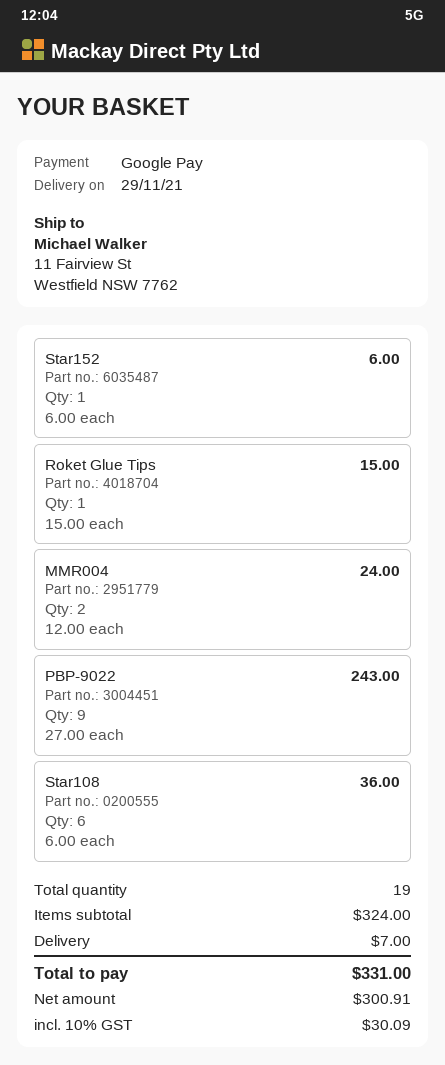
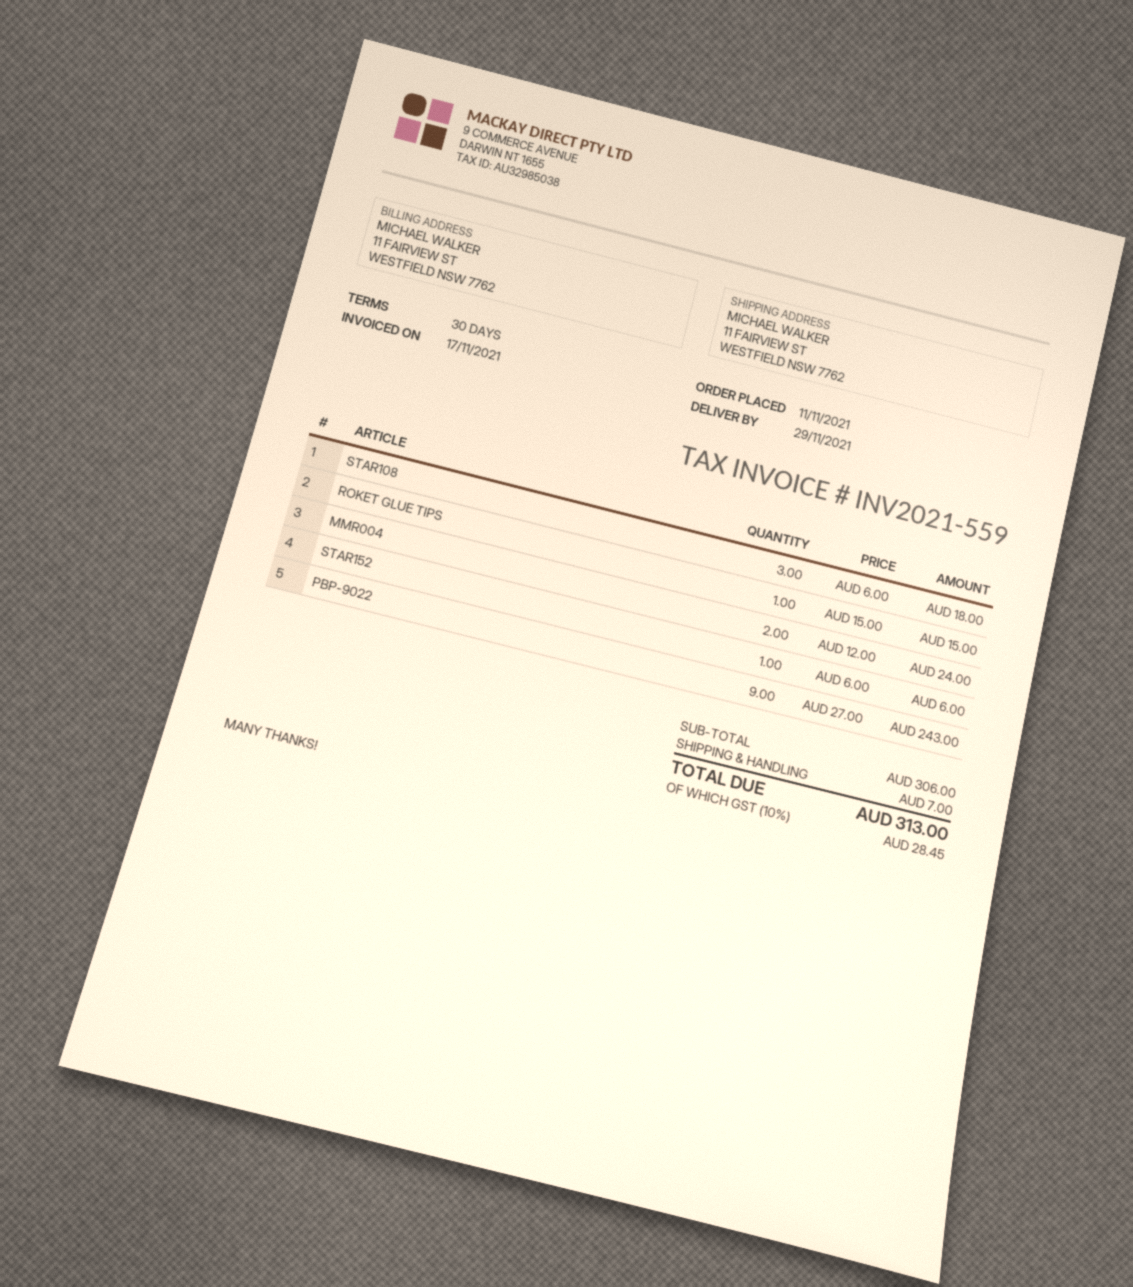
Star108: 6 x 6.00 = 36.00 -> 3 x 6.00 = 18.00
subtotal: 324.00 -> 306.00
tax: 10% = 30.09 -> 10% = 28.45
total: 331.00 -> 313.00

